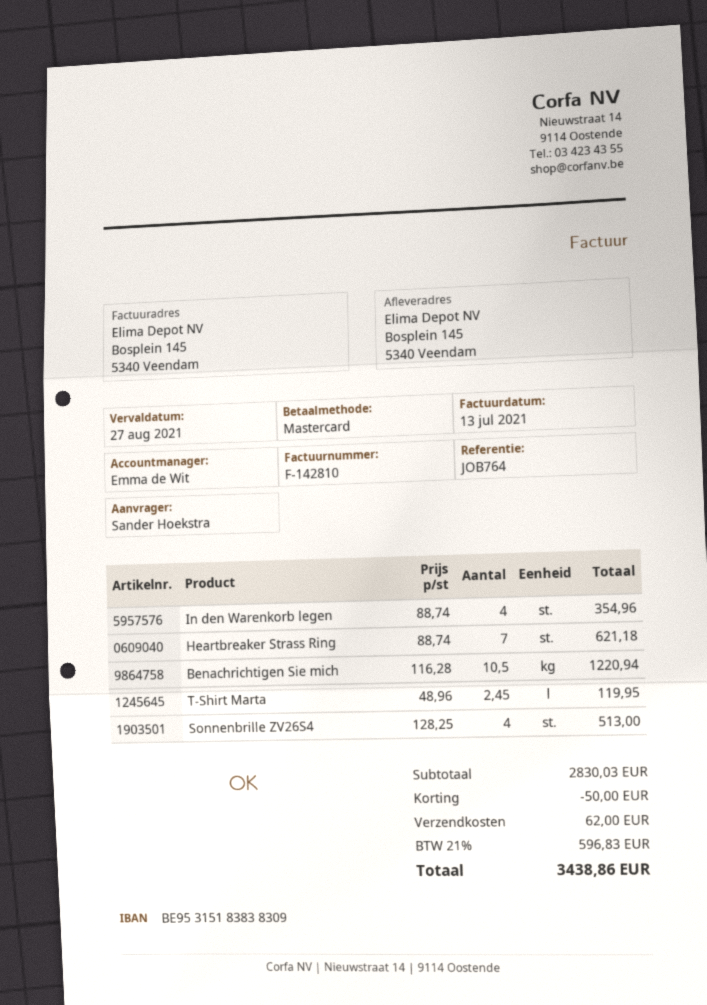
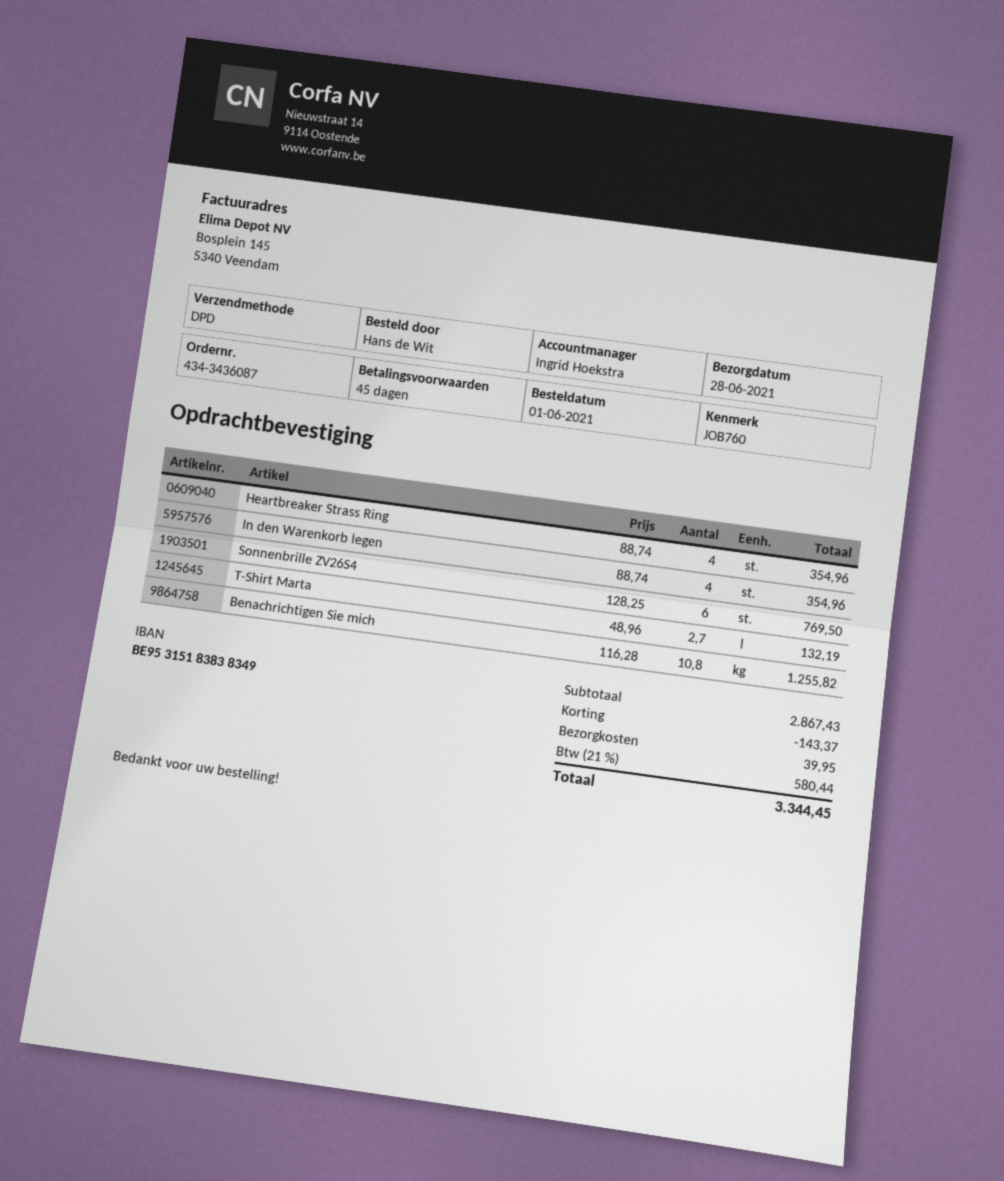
reference: JOB764 -> JOB760
ordered by: Sander Hoekstra -> Hans de Wit
sales rep: Emma de Wit -> Ingrid Hoekstra
bank account: BE95315183838309 -> BE95315183838349
Heartbreaker Strass Ring: 7 x 88.74 = 621.18 -> 4 x 88.74 = 354.96
Benachrichtigen Sie mich: 10.5 x 116.28 = 1220.94 -> 10.8 x 116.28 = 1255.82
T-Shirt Marta: 2.45 x 48.96 = 119.95 -> 2.7 x 48.96 = 132.19
Sonnenbrille ZV26S4: 4 x 128.25 = 513.00 -> 6 x 128.25 = 769.50
subtotal: 2830.03 -> 2867.43
discount: 50.00 -> 143.37
shipping: 62.00 -> 39.95
tax: 21% = 596.83 -> 21% = 580.44
total: 3438.86 -> 3344.45

